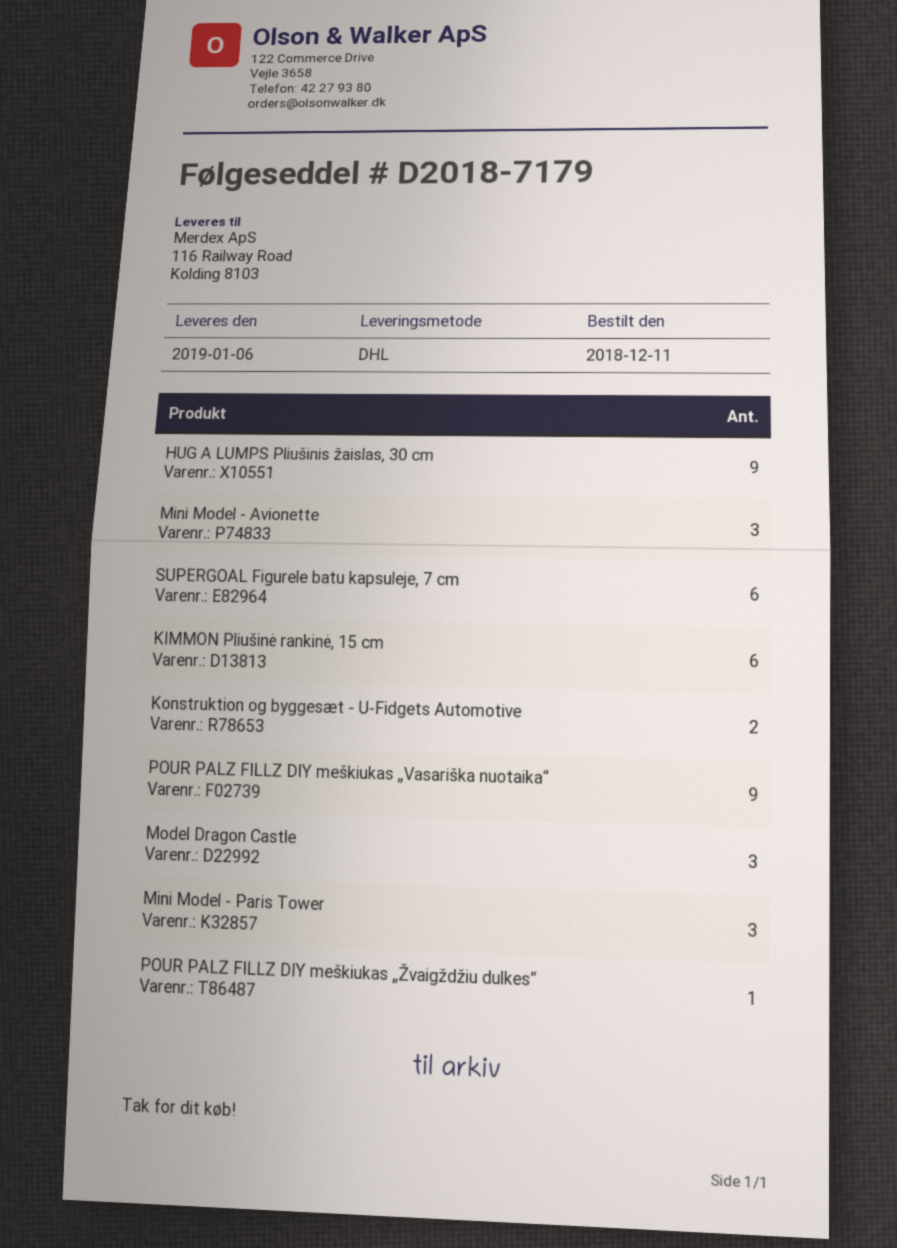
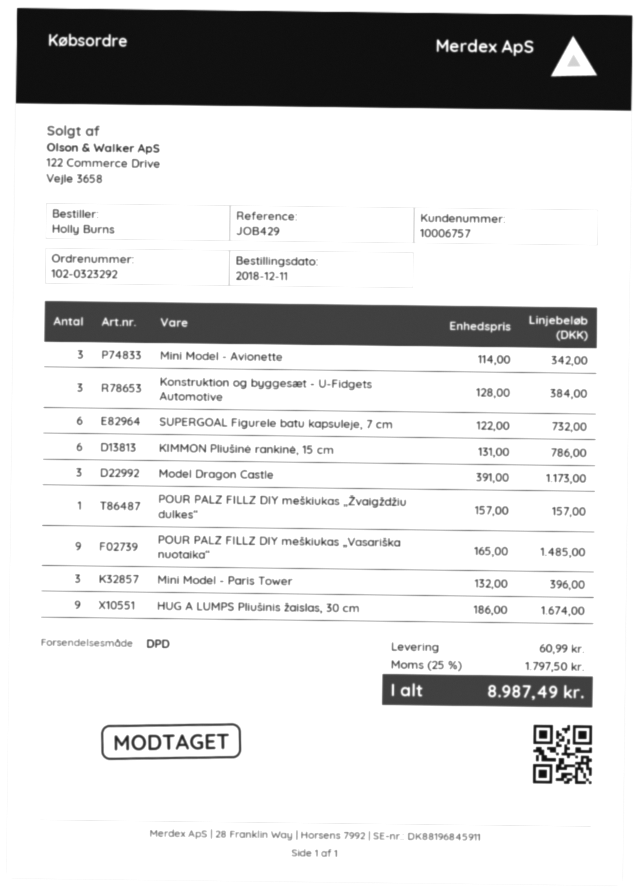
shipping method: DHL -> DPD
Konstruktion og byggesæt - U-Fidgets Automotive: 2 -> 3

